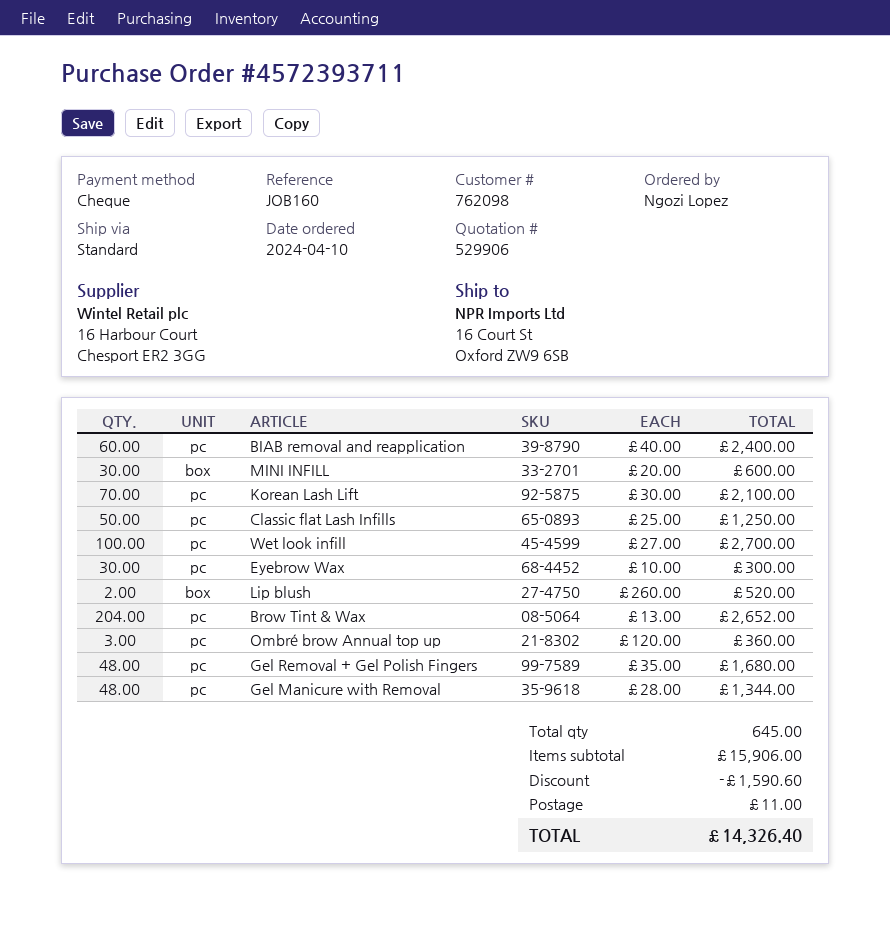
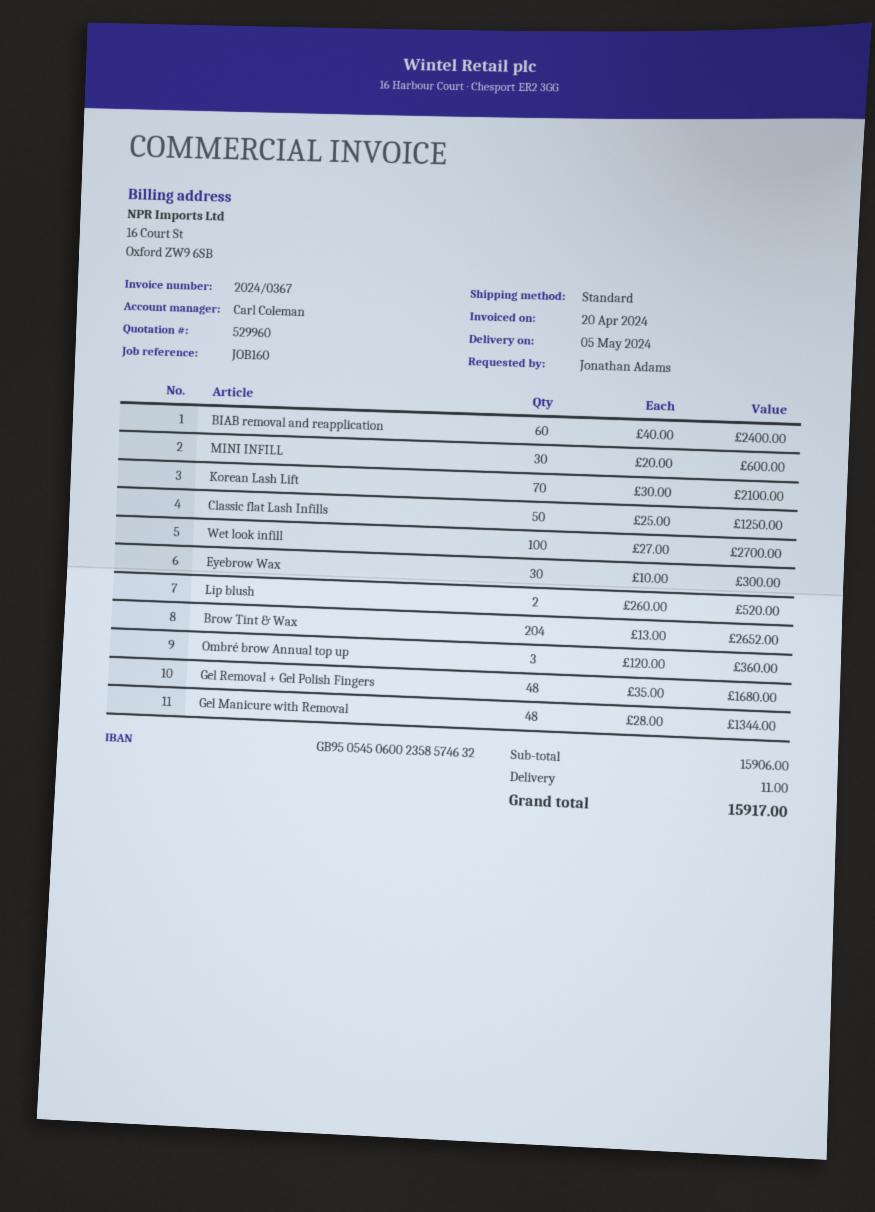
quote number: 529906 -> 529960
ordered by: Ngozi Lopez -> Jonathan Adams
discount: 1590.60 -> none
total: 14326.40 -> 15917.00

